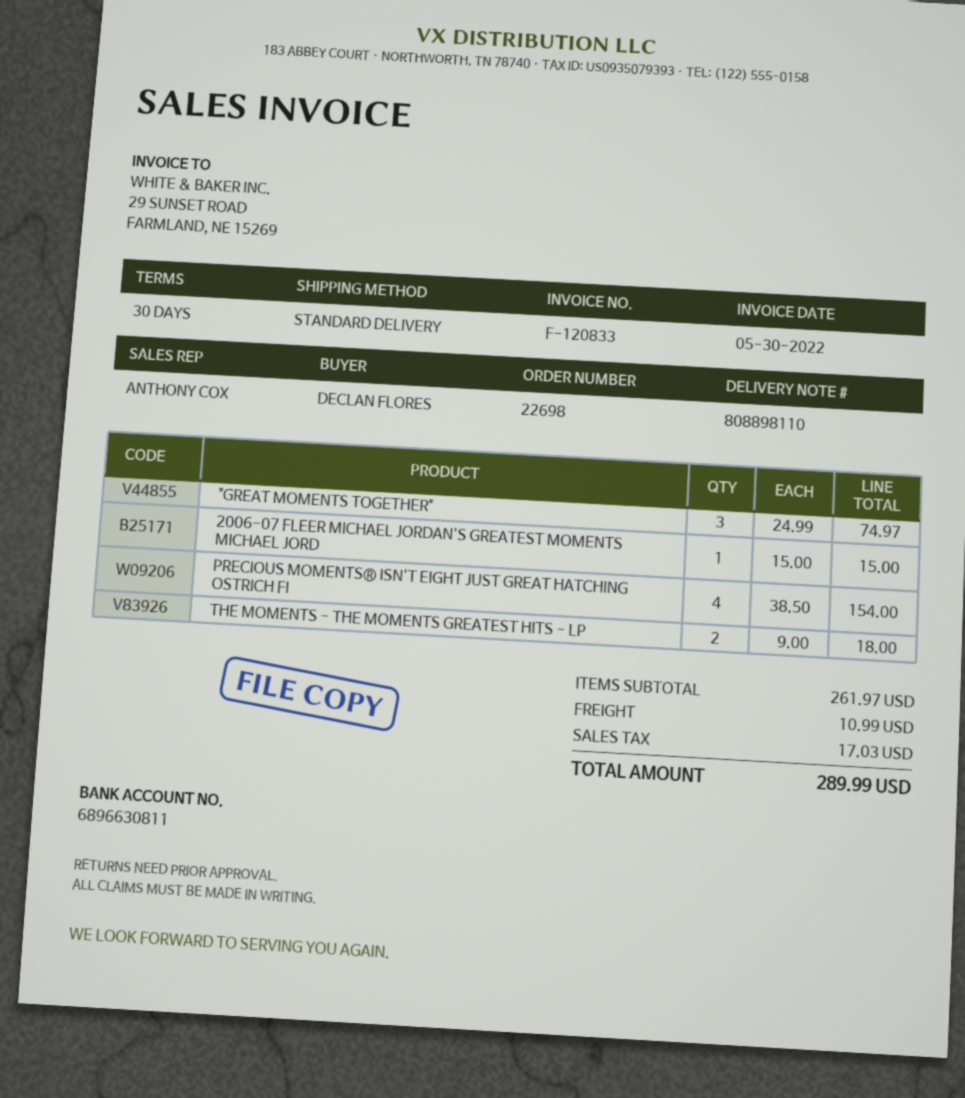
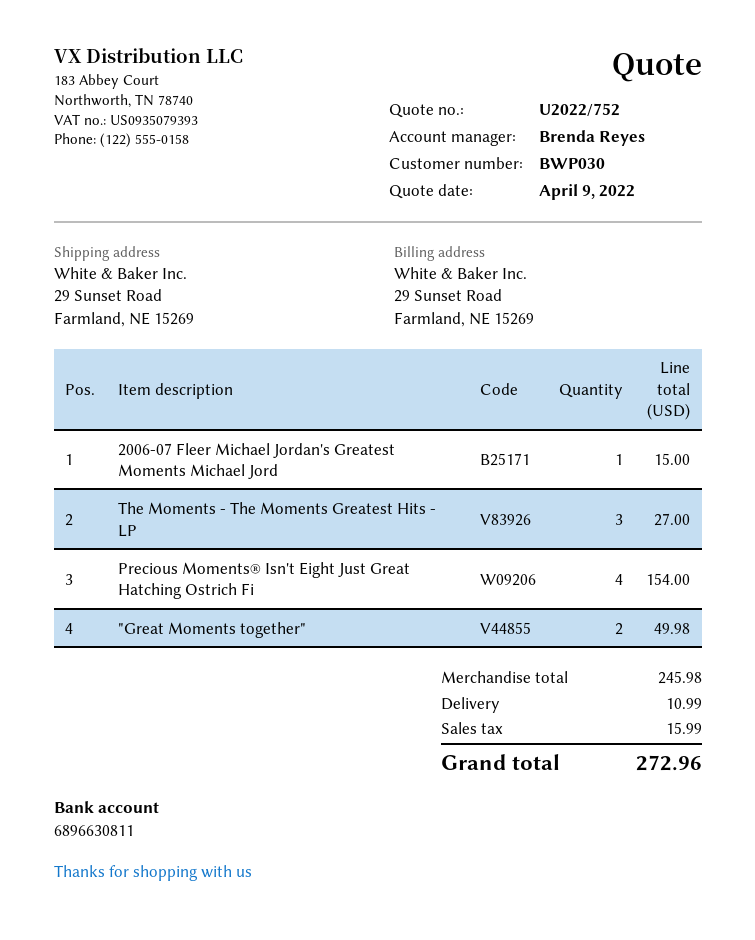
sales rep: ANTHONY COX -> Brenda Reyes
"GREAT MOMENTS TOGETHER": 3 for 74.97 -> 2 for 49.98
THE MOMENTS - THE MOMENTS GREATEST HITS - LP: 2 for 18.00 -> 3 for 27.00
subtotal: 261.97 -> 245.98
tax: 17.03 -> 15.99
total: 289.99 -> 272.96

